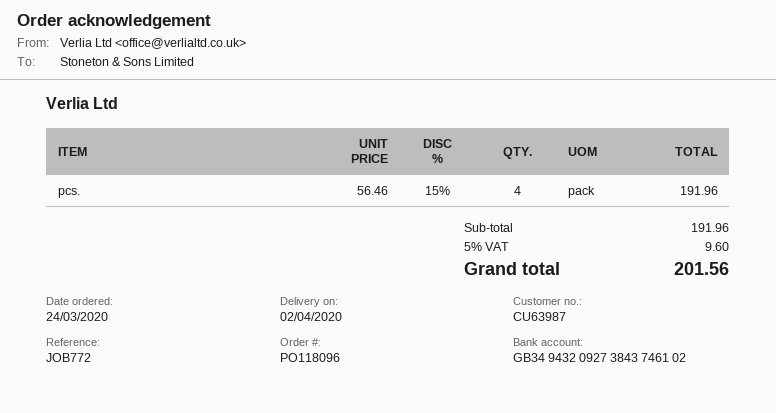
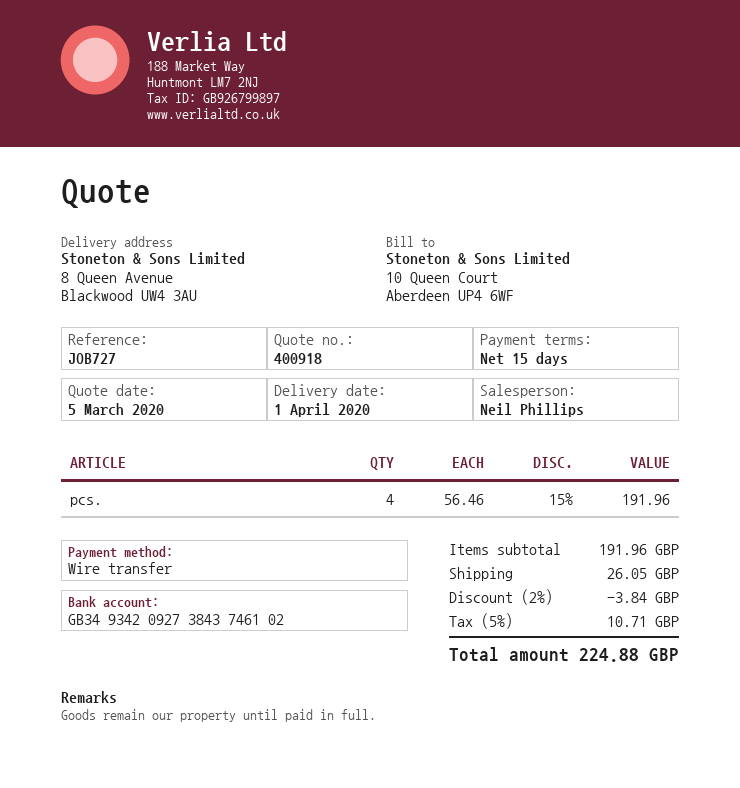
delivery date: 2020-04-02 -> 2020-04-01
reference: JOB772 -> JOB727
bank account: GB34943209273843746102 -> GB34934209273843746102
discount: none -> 2% = 3.84
shipping: none -> 26.05
tax: 5% = 9.60 -> 5% = 10.71
total: 201.56 -> 224.88

